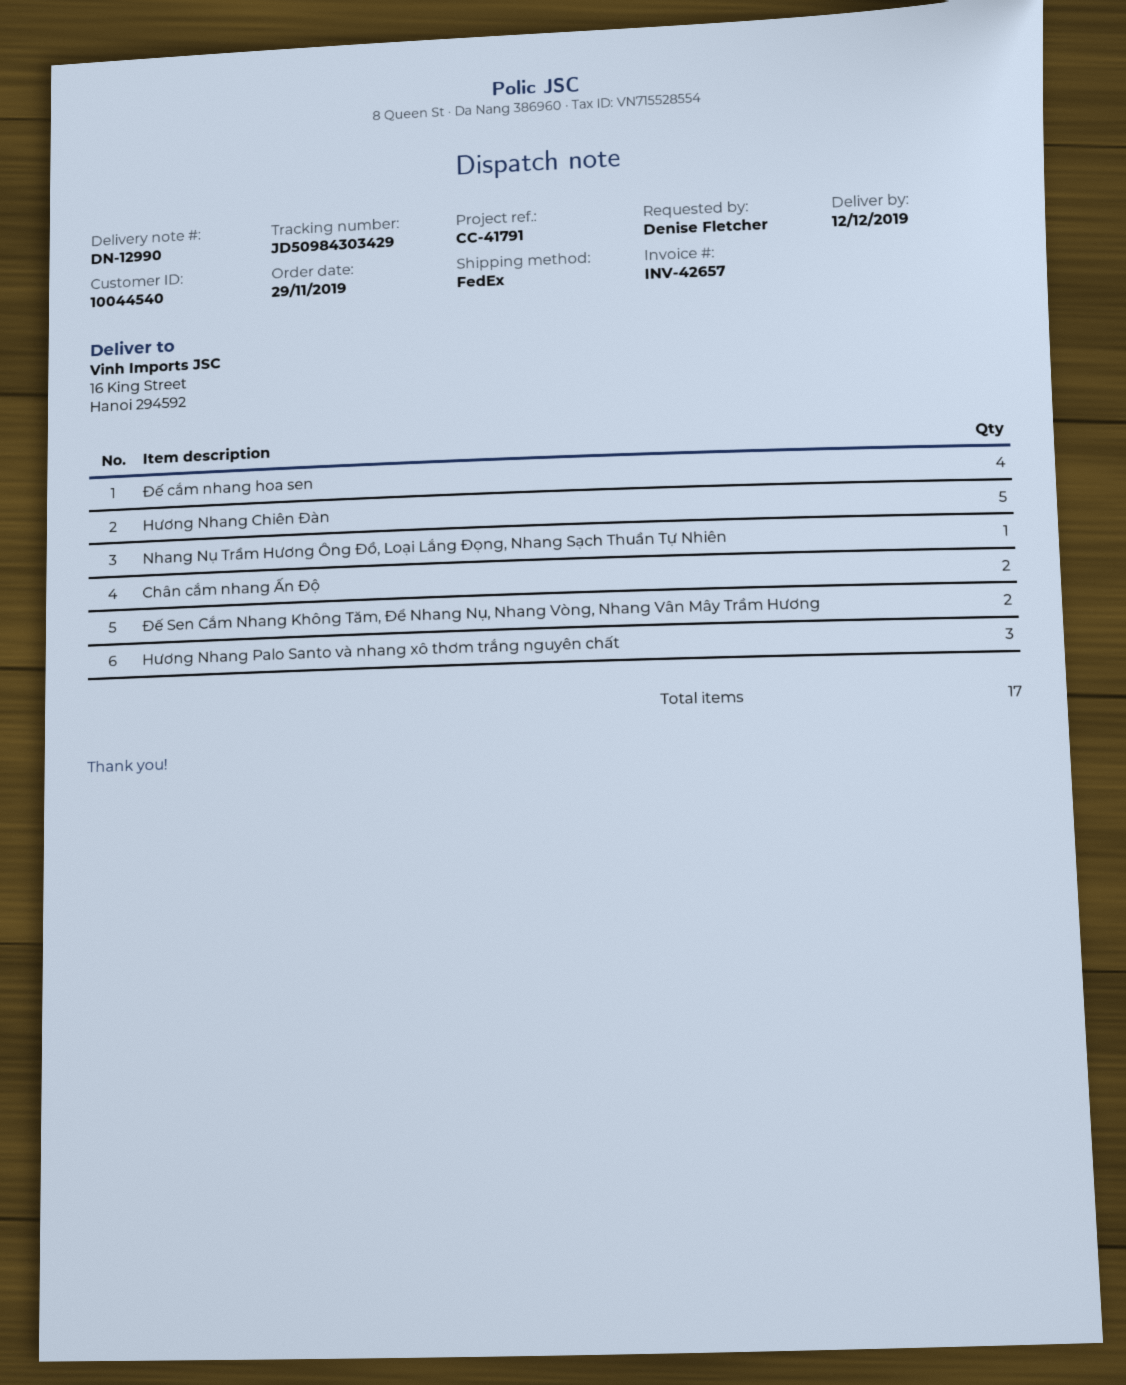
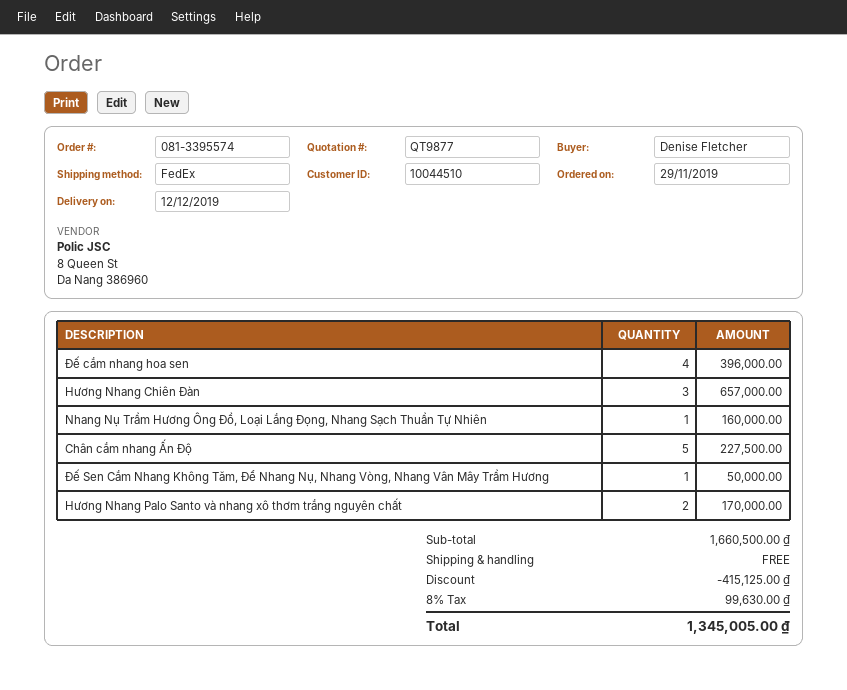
customer number: 10044540 -> 10044510
Hương Nhang Chiên Đàn: 5 -> 3
Chân cắm nhang Ấn Độ: 2 -> 5
Đế Sen Cắm Nhang Không Tăm, Để Nhang Nụ, Nhang Vòng, Nhang Vân Mây Trầm Hương: 2 -> 1
Hương Nhang Palo Santo và nhang xô thơm trắng nguyên chất: 3 -> 2

